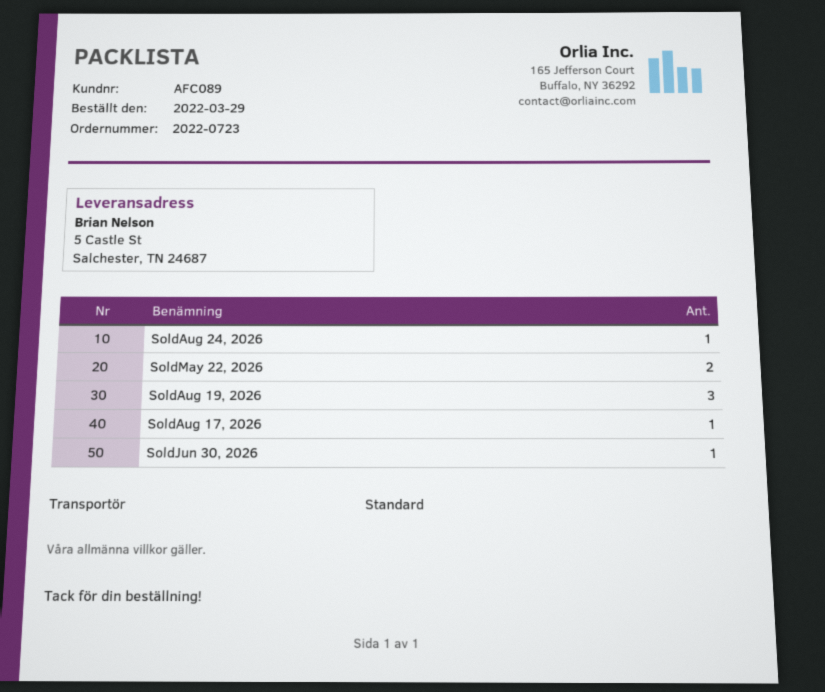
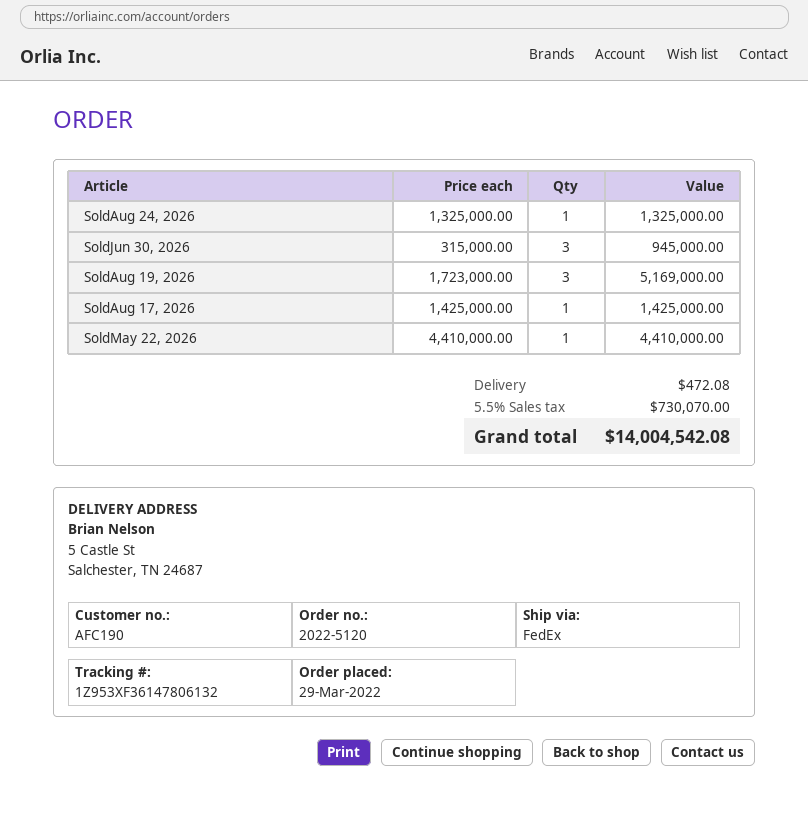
order number: 2022-0723 -> 2022-5120
customer number: AFC089 -> AFC190
shipping method: standard -> FedEx
SoldMay 22, 2026: 2 -> 1
SoldJun 30, 2026: 1 -> 3

